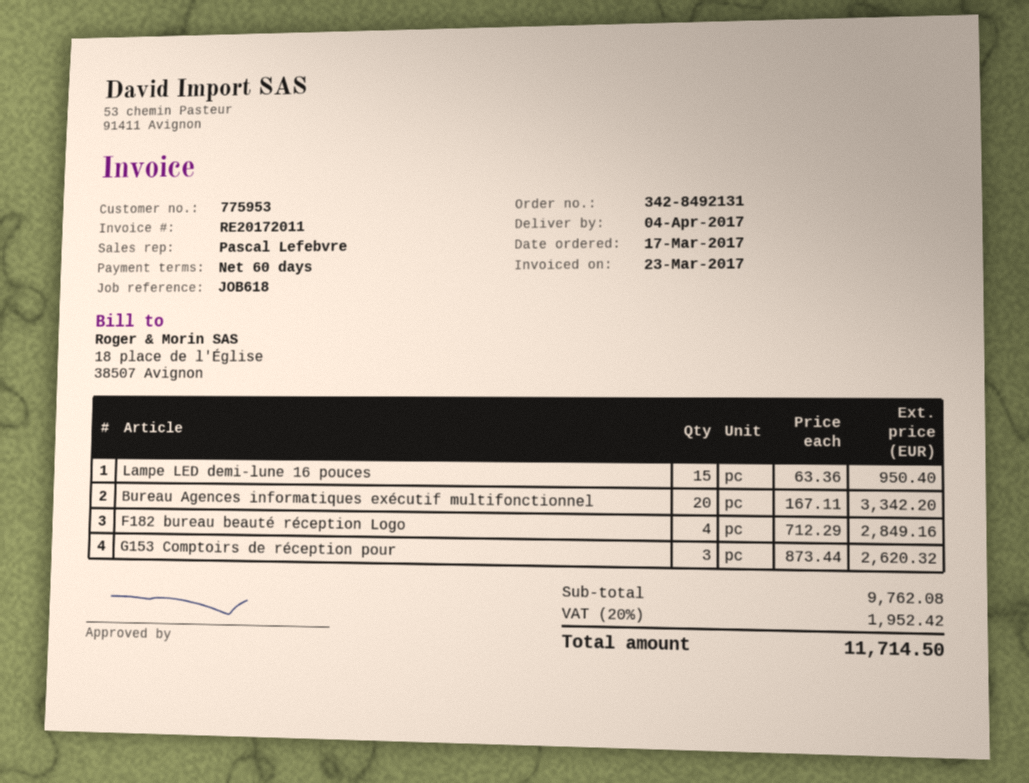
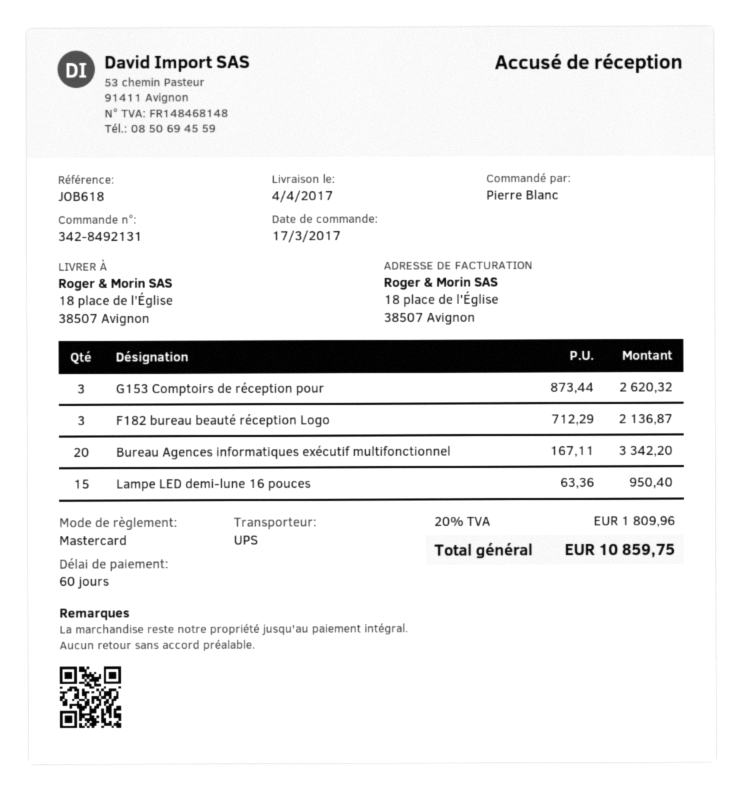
F182 bureau beauté réception Logo: 4 x 712.29 = 2849.16 -> 3 x 712.29 = 2136.87
tax: 20% = 1952.42 -> 20% = 1809.96
total: 11714.50 -> 10859.75

